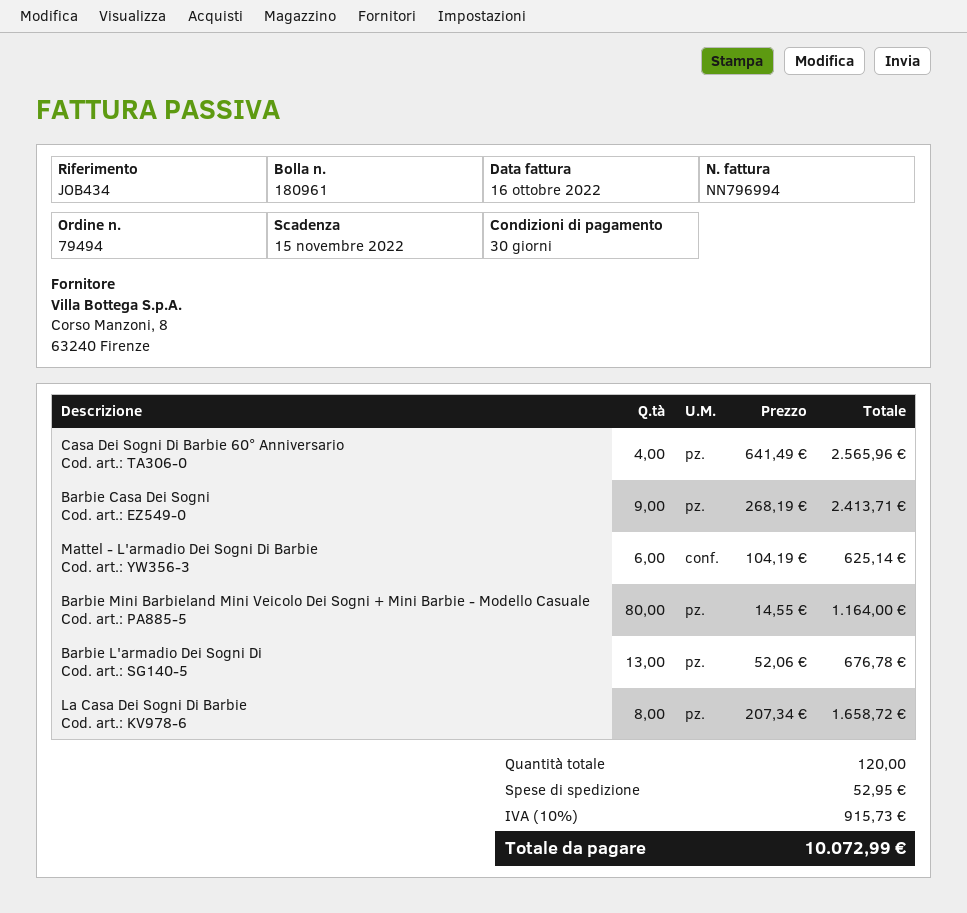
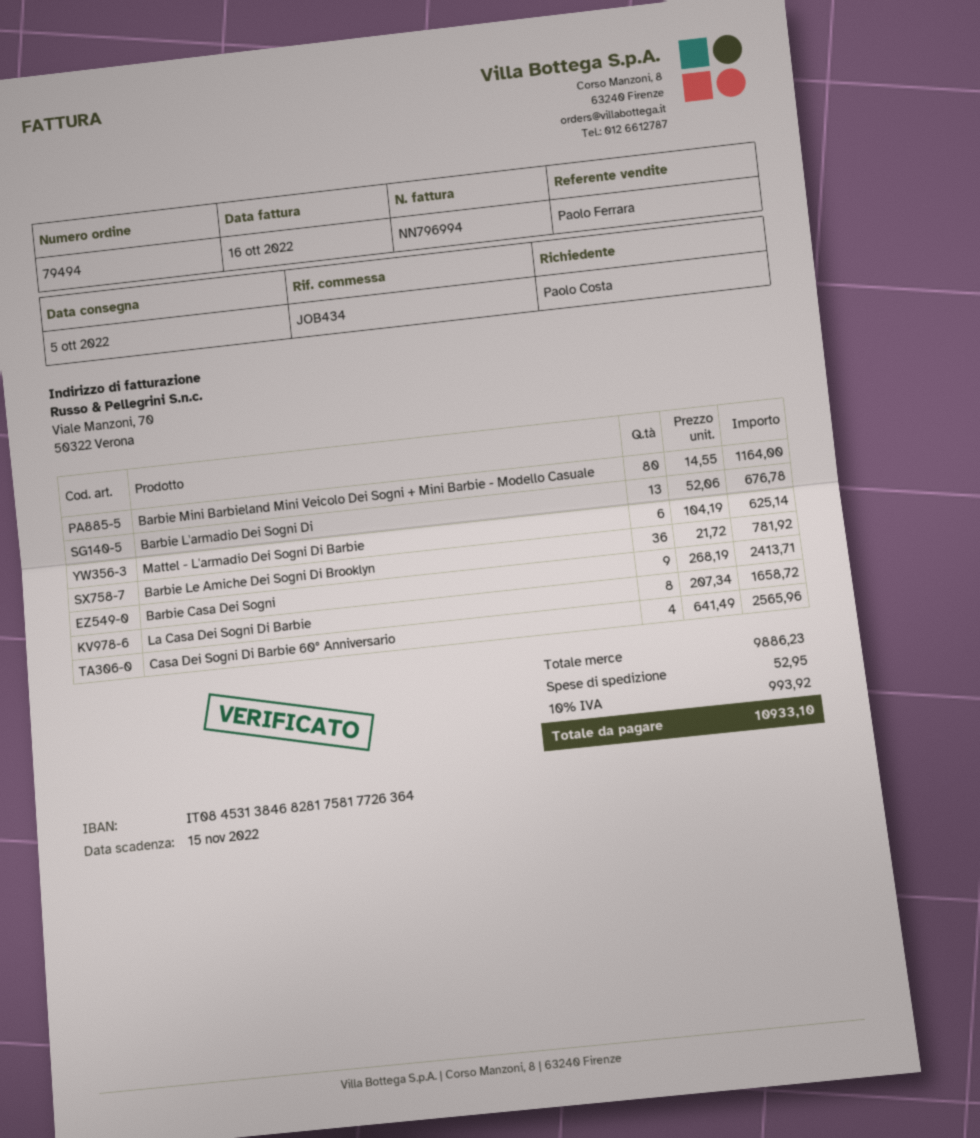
Barbie Le Amiche Dei Sogni Di Brooklyn: none -> 36 x 21.72 = 781.92
tax: 10% = 915.73 -> 10% = 993.92
total: 10072.99 -> 10933.10

